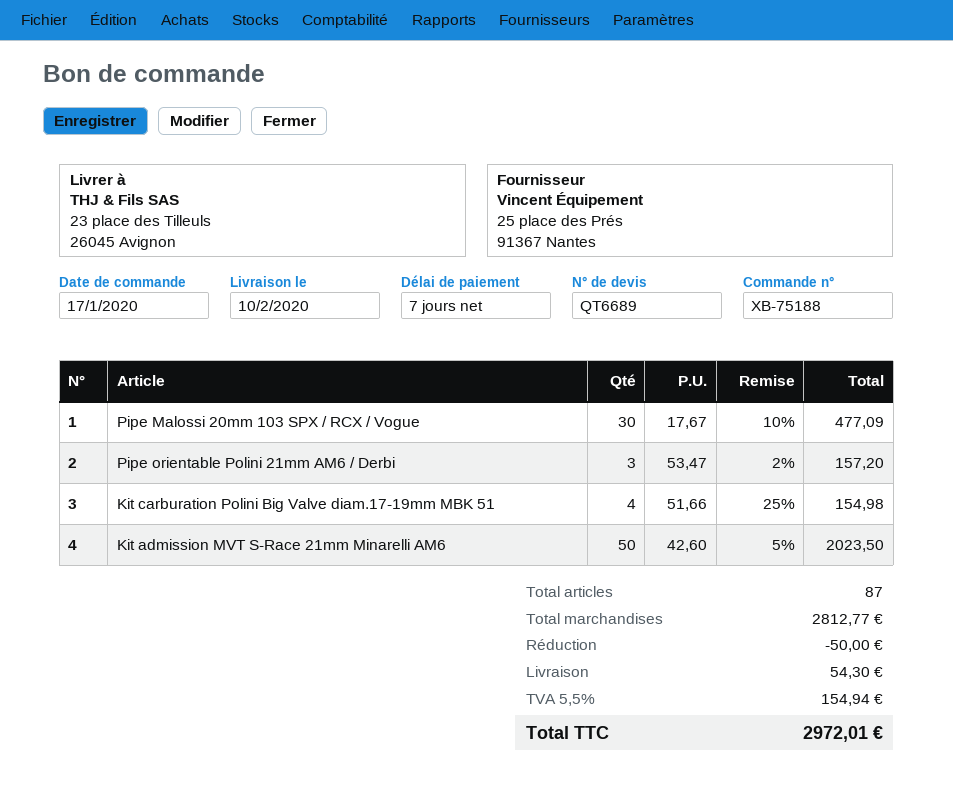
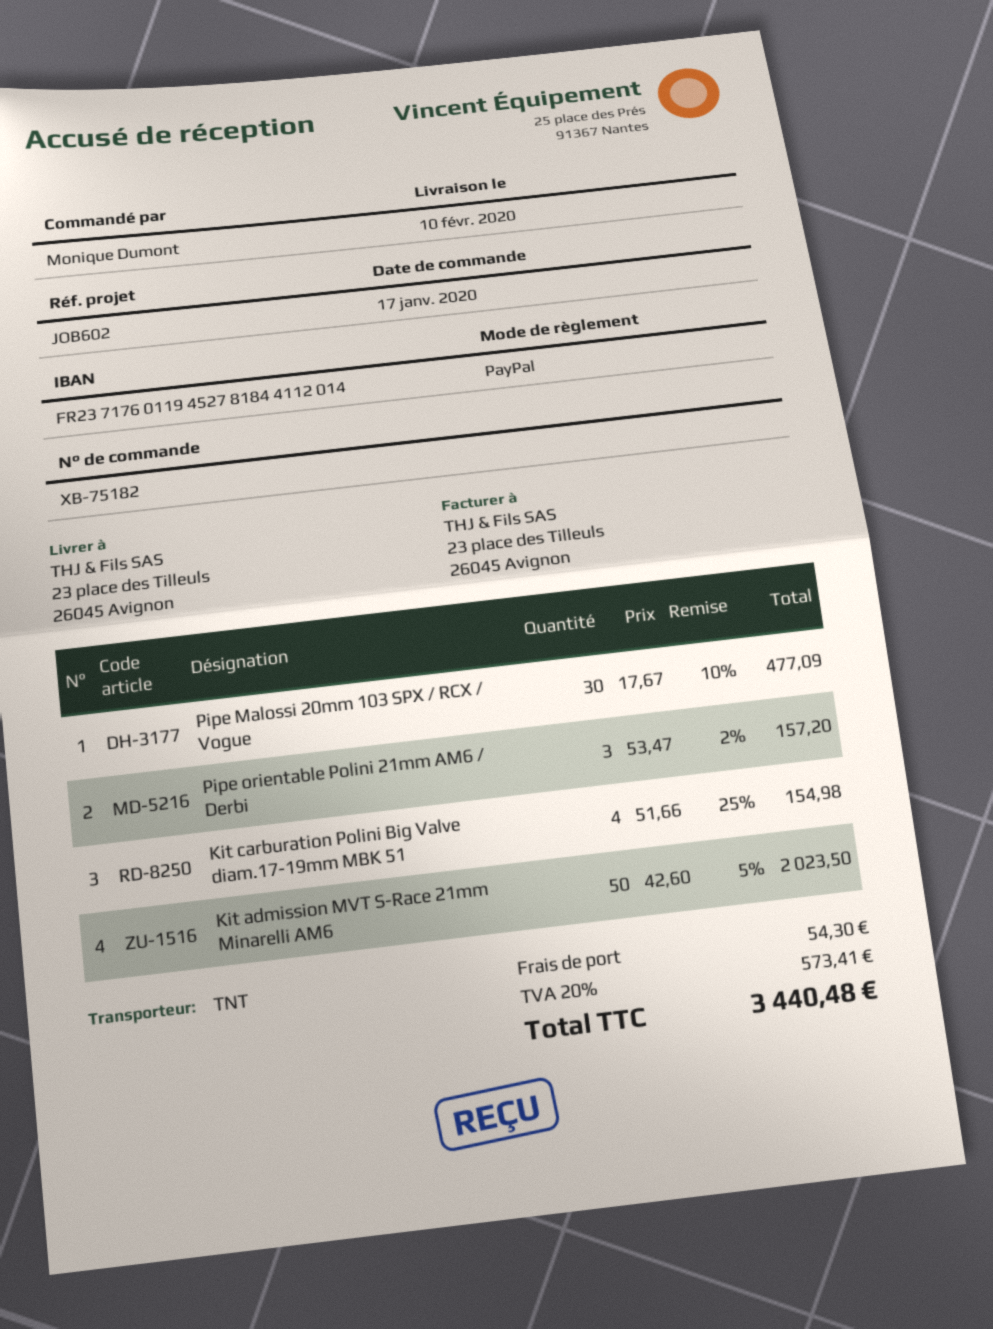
order number: XB-75188 -> XB-75182
discount: 50.00 -> none
tax: 5.5% = 154.94 -> 20% = 573.41
total: 2972.01 -> 3440.48

